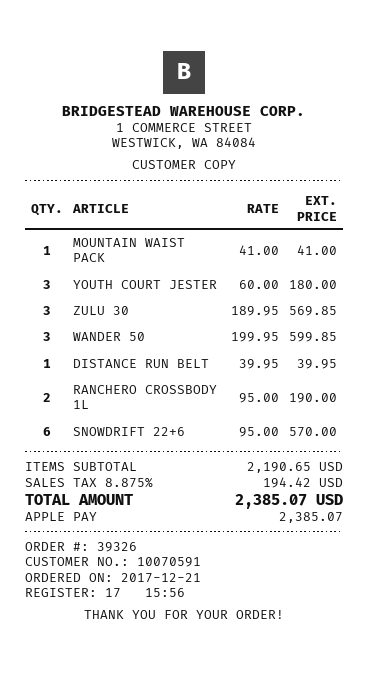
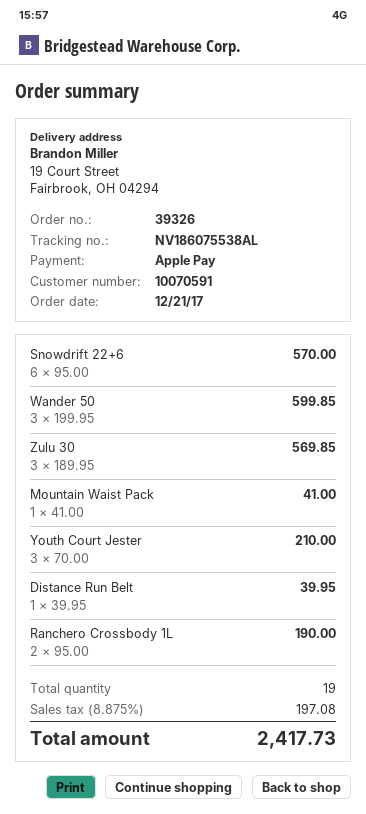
YOUTH COURT JESTER: 3 x 60.00 = 180.00 -> 3 x 70.00 = 210.00
tax: 8.875% = 194.42 -> 8.875% = 197.08
total: 2385.07 -> 2417.73

